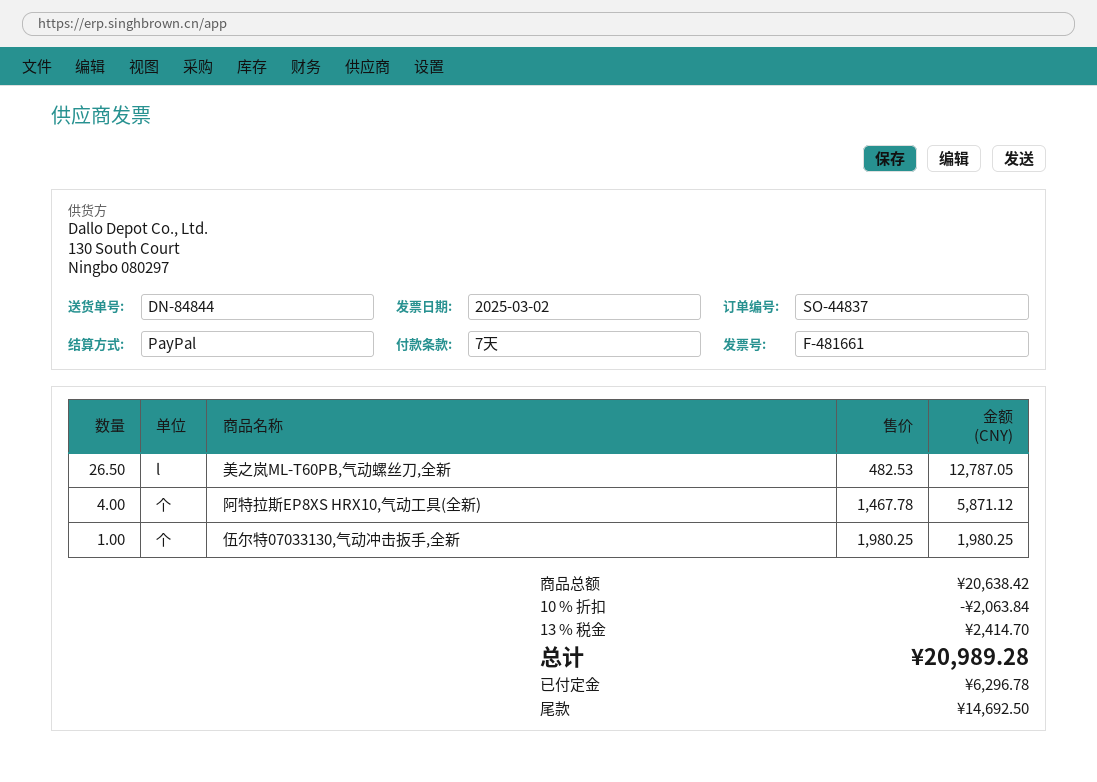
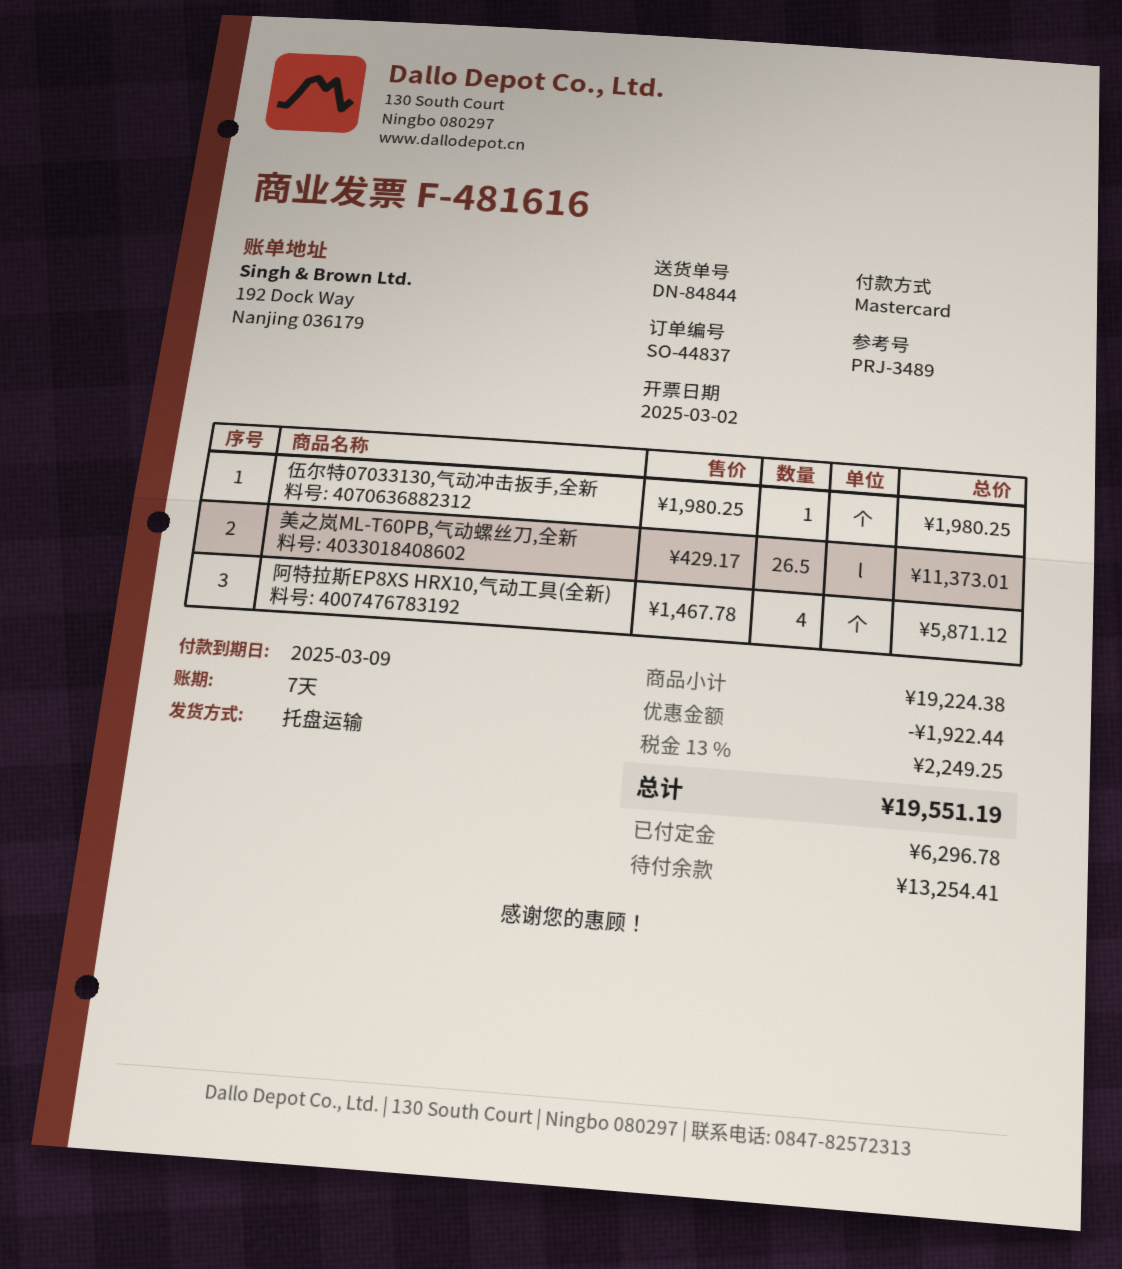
invoice number: F-481661 -> F-481616
payment method: PayPal -> Mastercard
美之岚ML-T60PB,气动螺丝刀,全新: 26.5 x 482.53 = 12787.05 -> 26.5 x 429.17 = 11373.01
subtotal: 20638.42 -> 19224.38
discount: 2063.84 -> 1922.44
tax: 13% = 2414.70 -> 13% = 2249.25
total: 20989.28 -> 19551.19
balance: 14692.50 -> 13254.41

